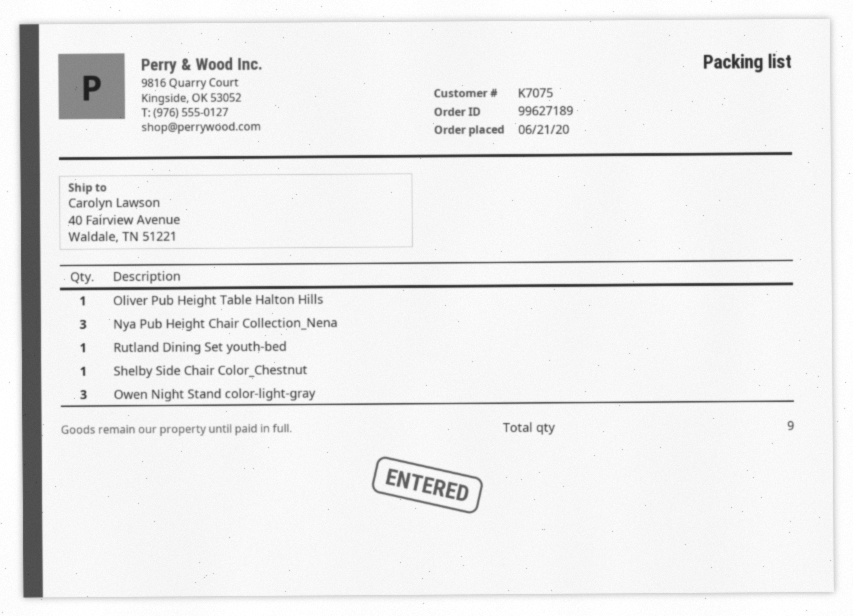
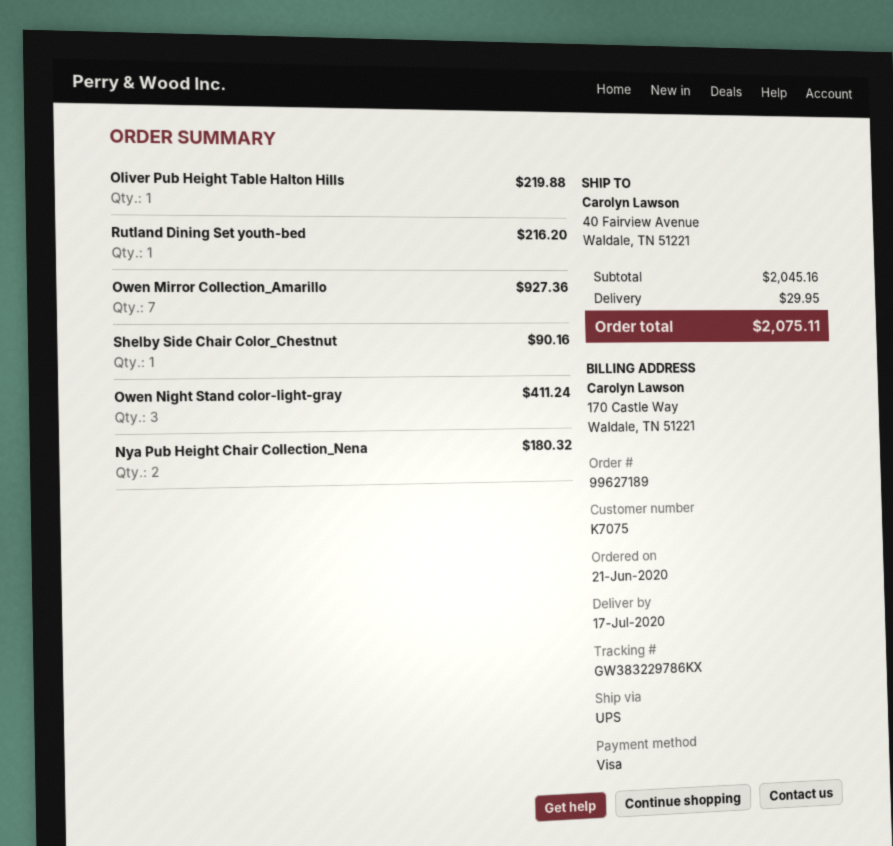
Nya Pub Height Chair Collection_Nena: 3 -> 2
Owen Mirror Collection_Amarillo: none -> 7

